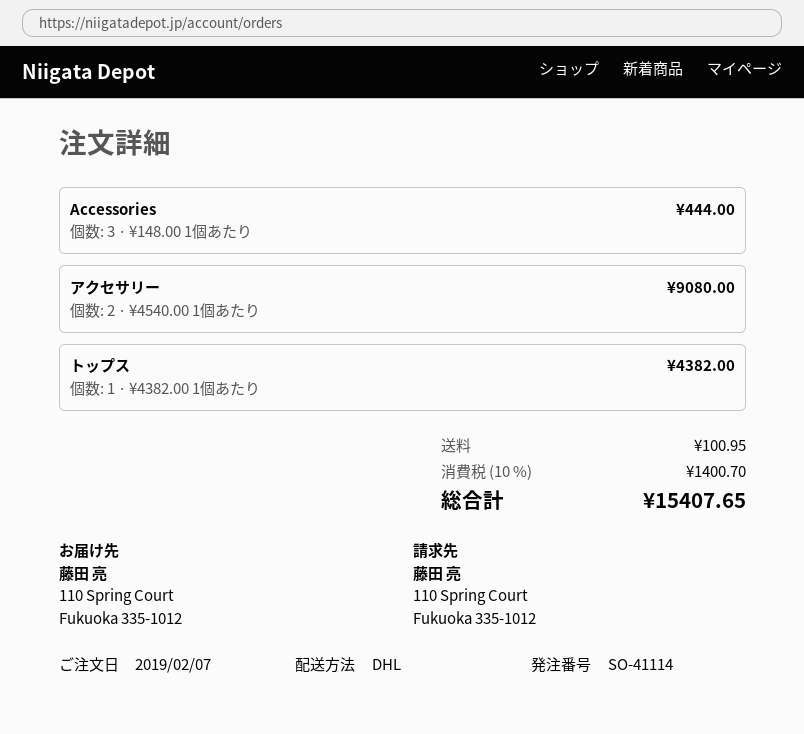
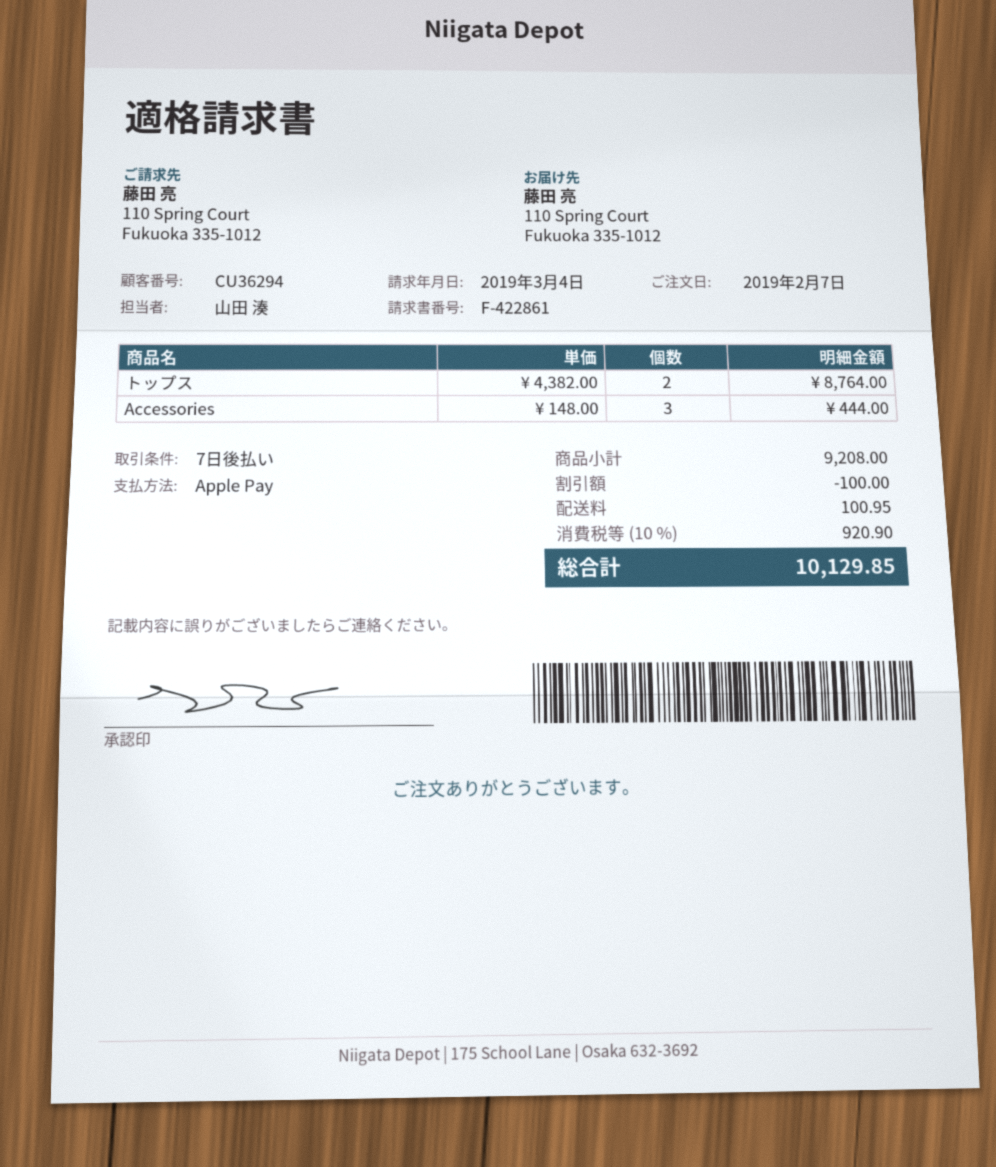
アクセサリー: 2 x 4540.00 = 9080.00 -> none
トップス: 1 x 4382.00 = 4382.00 -> 2 x 4382.00 = 8764.00
discount: none -> 100.00
tax: 10% = 1400.70 -> 10% = 920.90
total: 15407.65 -> 10129.85

